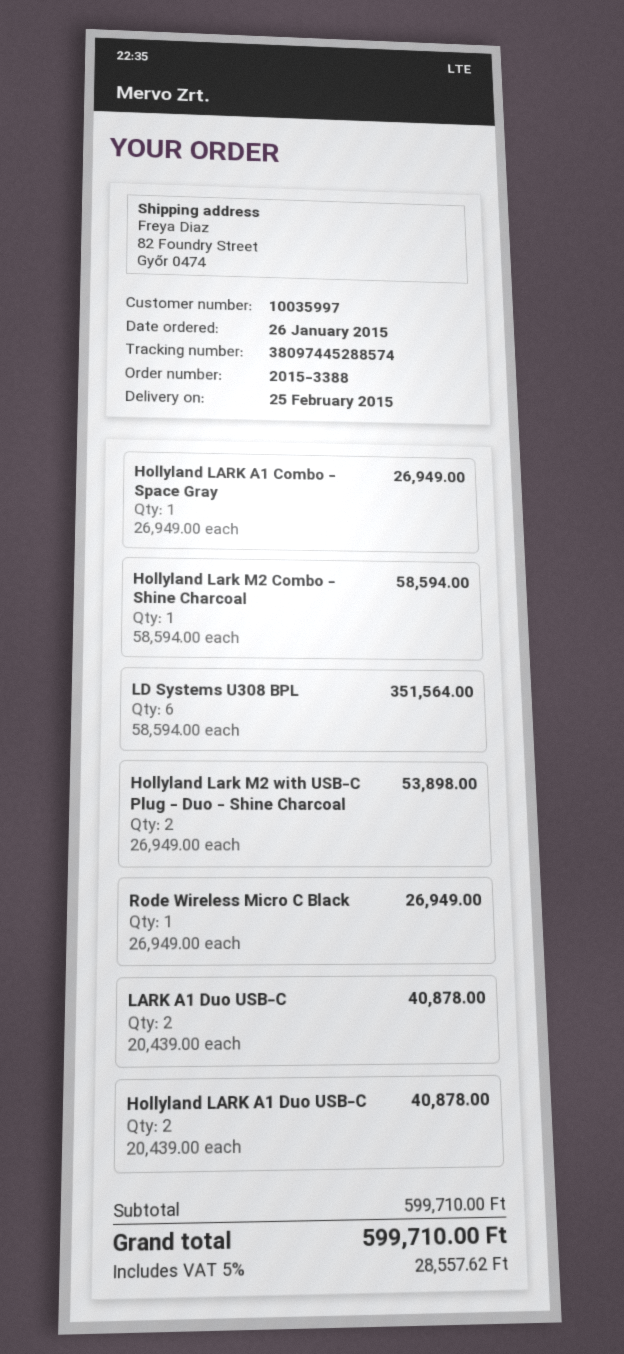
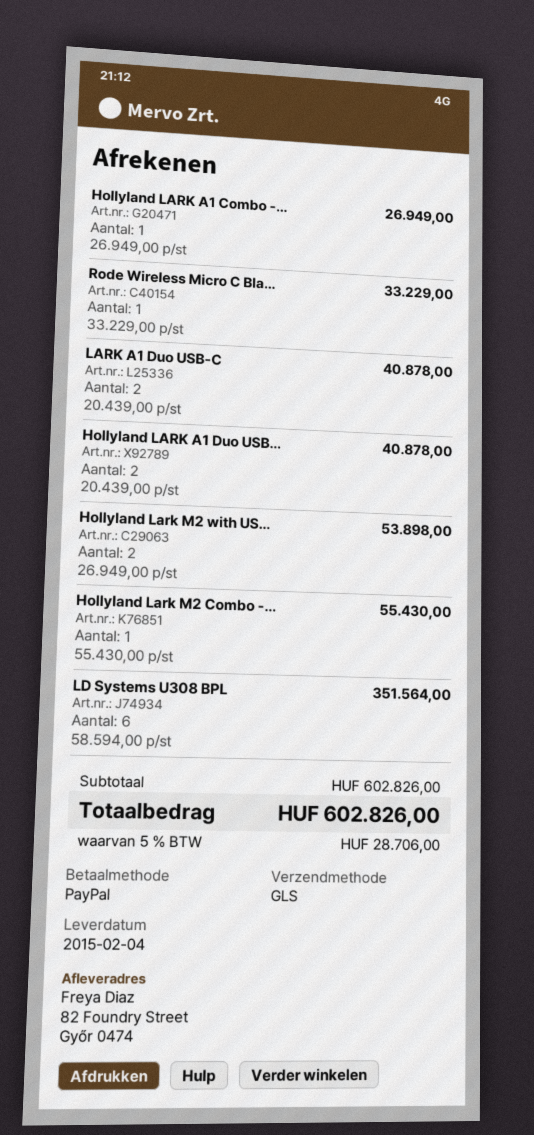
delivery date: 2015-02-25 -> 2015-02-04
Hollyland Lark M2 Combo - Shine Charcoal: 1 x 58594.00 = 58594.00 -> 1 x 55430.00 = 55430.00
Rode Wireless Micro C Black: 1 x 26949.00 = 26949.00 -> 1 x 33229.00 = 33229.00
subtotal: 599710.00 -> 602826.00
tax: 5% = 28557.62 -> 5% = 28706.00
total: 599710.00 -> 602826.00

